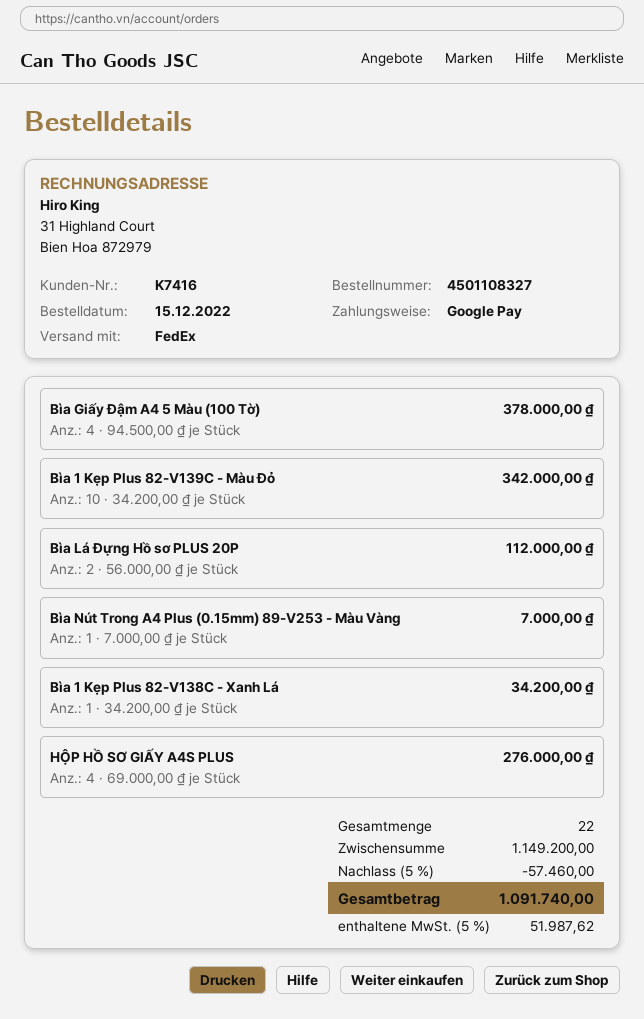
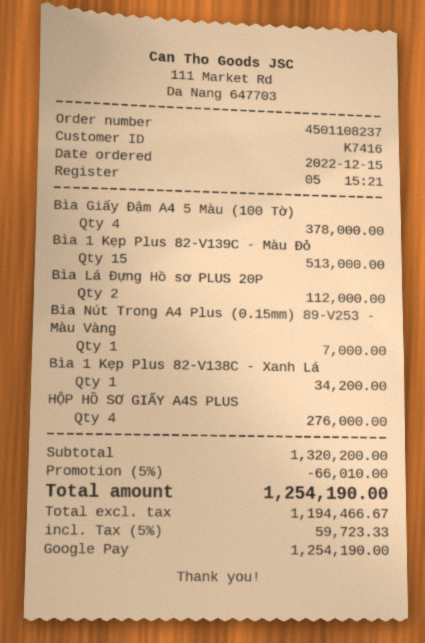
order number: 4501108327 -> 4501108237
Bìa 1 Kẹp Plus 82-V139C - Màu Đỏ: 10 for 342000.00 -> 15 for 513000.00
subtotal: 1149200.00 -> 1320200.00
discount: 5% = 57460.00 -> 5% = 66010.00
tax: 5% = 51987.62 -> 5% = 59723.33
total: 1091740.00 -> 1254190.00

